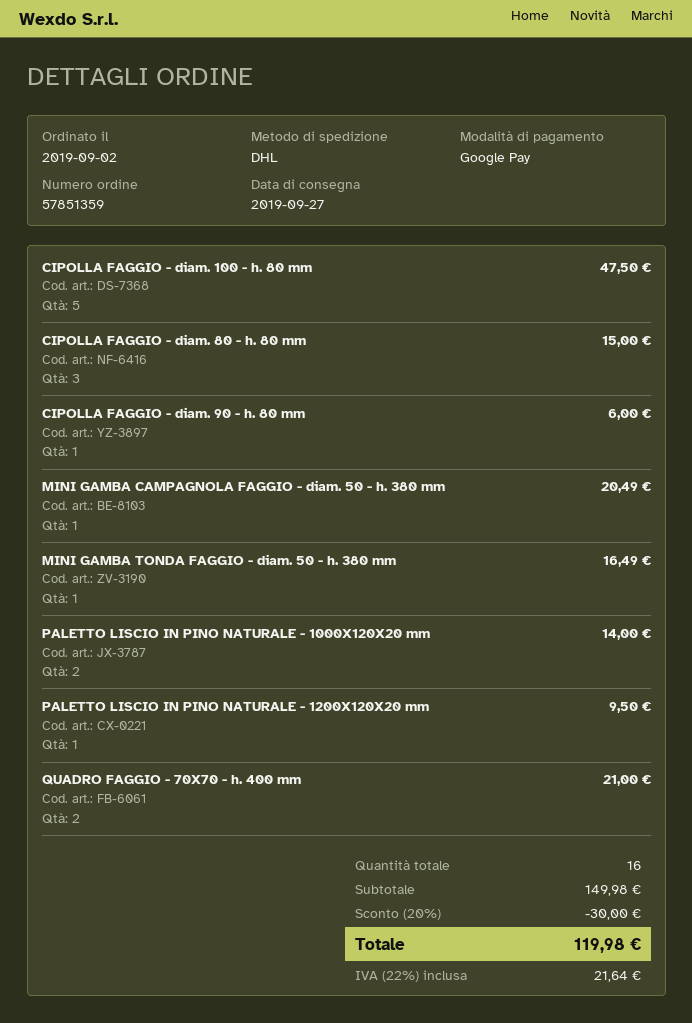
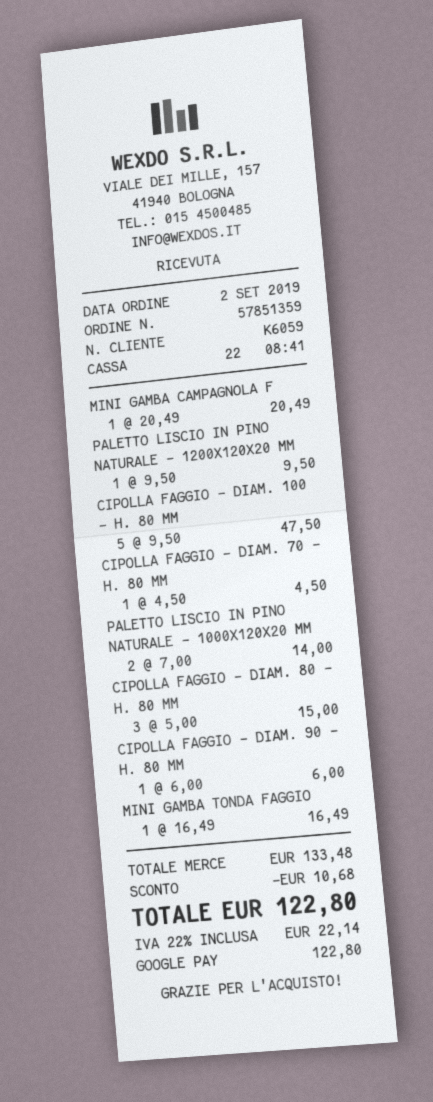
QUADRO FAGGIO - 70X70 - h. 400 mm: 2 for 21.00 -> none
CIPOLLA FAGGIO - DIAM. 70 - H. 80 MM: none -> 1 for 4.50
subtotal: 149.98 -> 133.48
discount: 30.00 -> 10.68
tax: 22% = 21.64 -> 22% = 22.14
total: 119.98 -> 122.80

